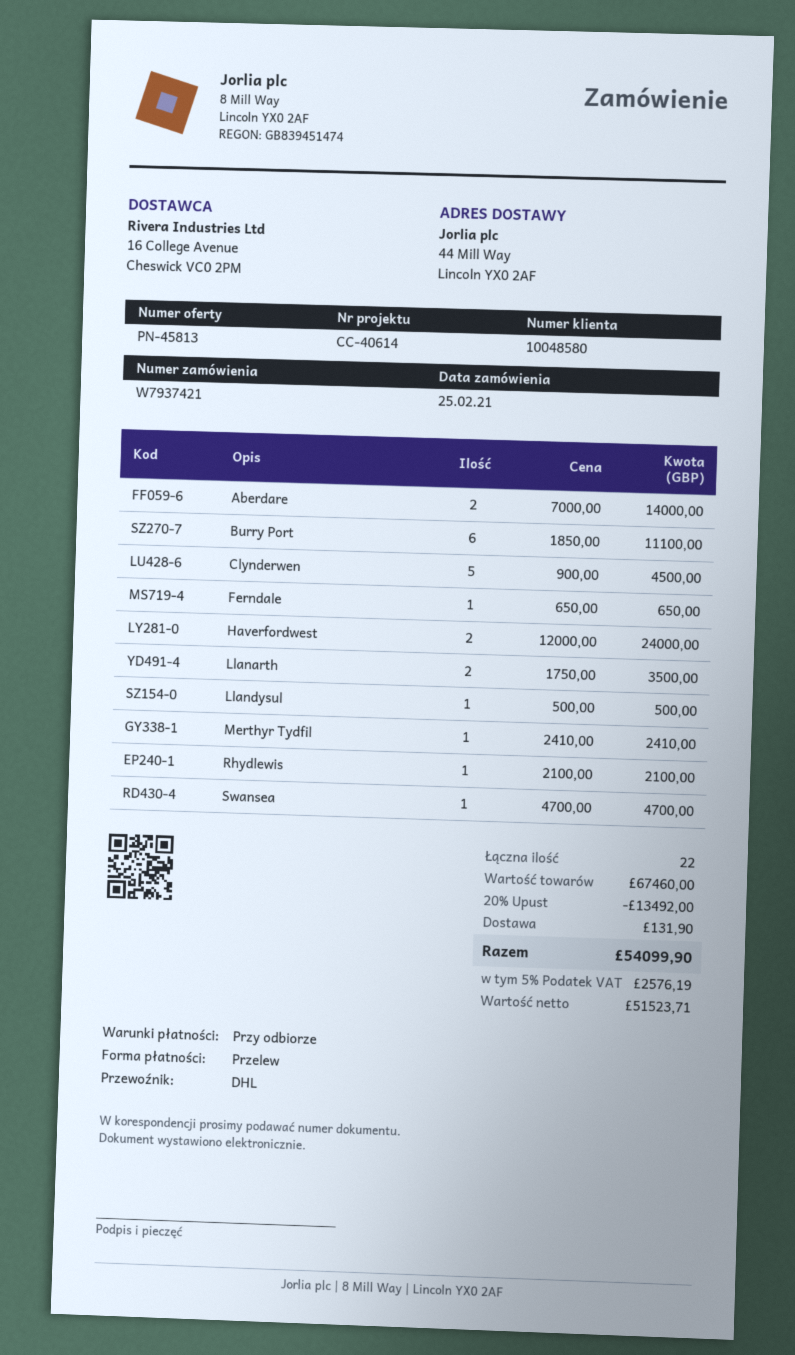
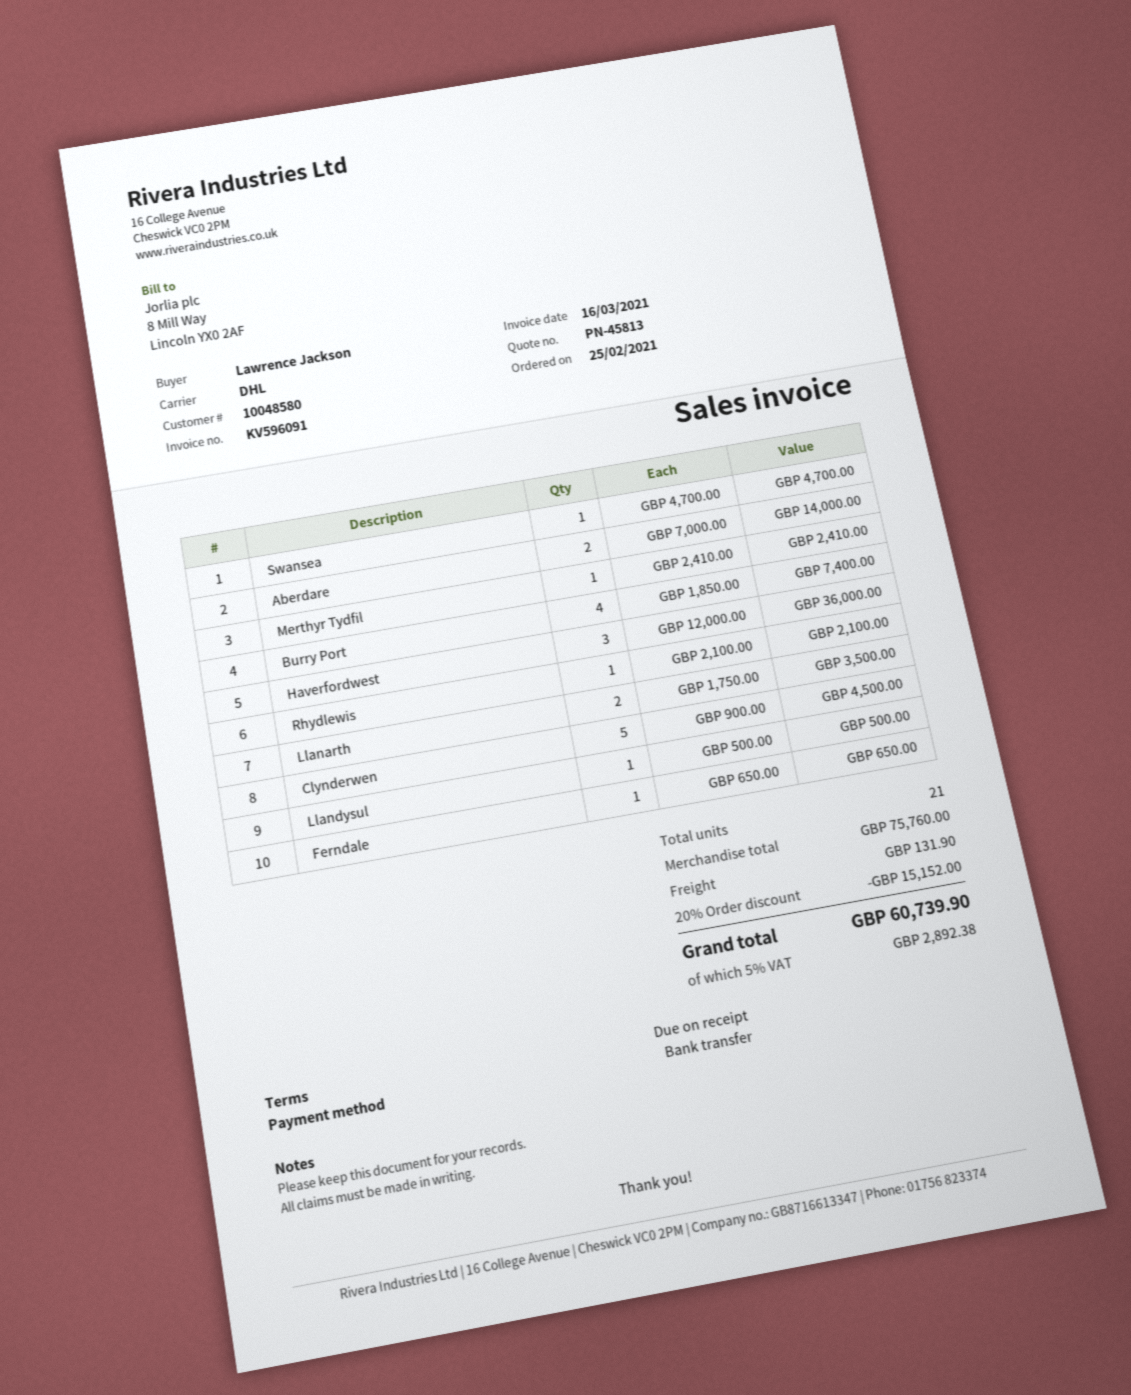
Burry Port: 6 x 1850.00 = 11100.00 -> 4 x 1850.00 = 7400.00
Haverfordwest: 2 x 12000.00 = 24000.00 -> 3 x 12000.00 = 36000.00
total quantity: 22 -> 21
subtotal: 67460.00 -> 75760.00
discount: 20% = 13492.00 -> 20% = 15152.00
tax: 5% = 2576.19 -> 5% = 2892.38
total: 54099.90 -> 60739.90

